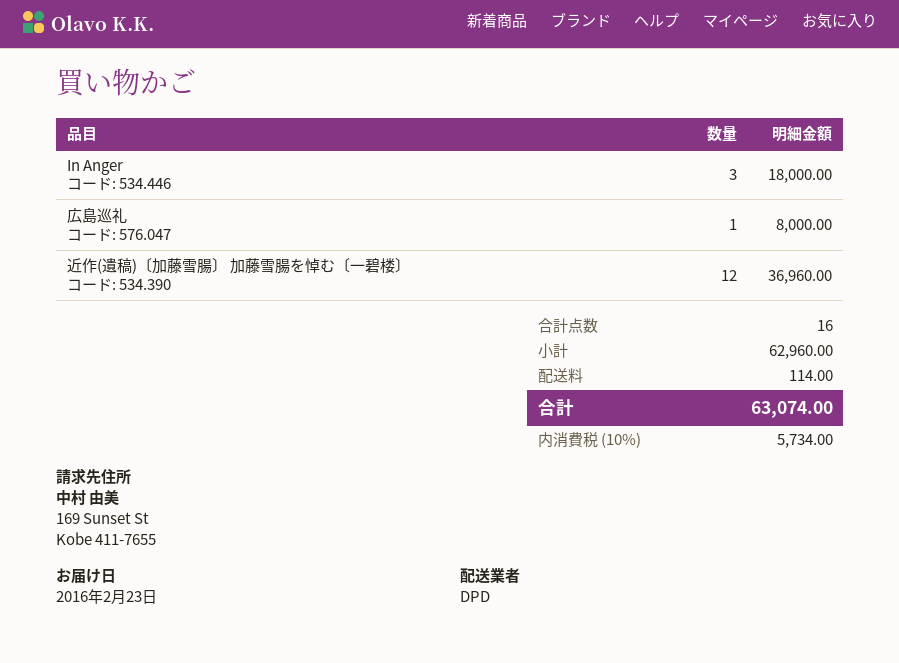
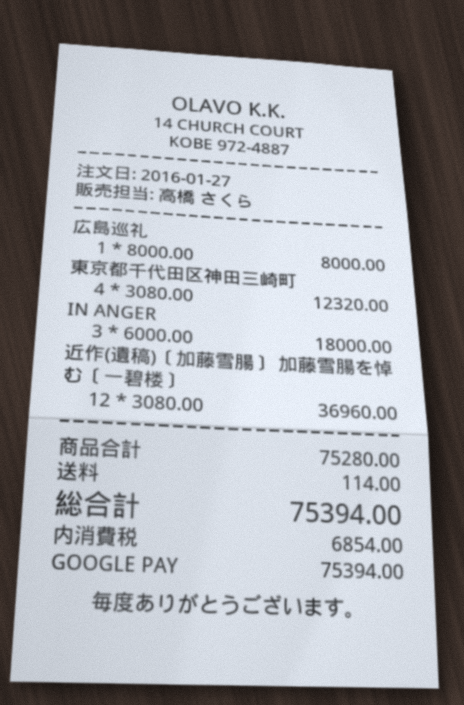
東京都千代田区神田三崎町: none -> 4 for 12320.00
subtotal: 62960.00 -> 75280.00
tax: 5734.00 -> 6854.00
total: 63074.00 -> 75394.00

